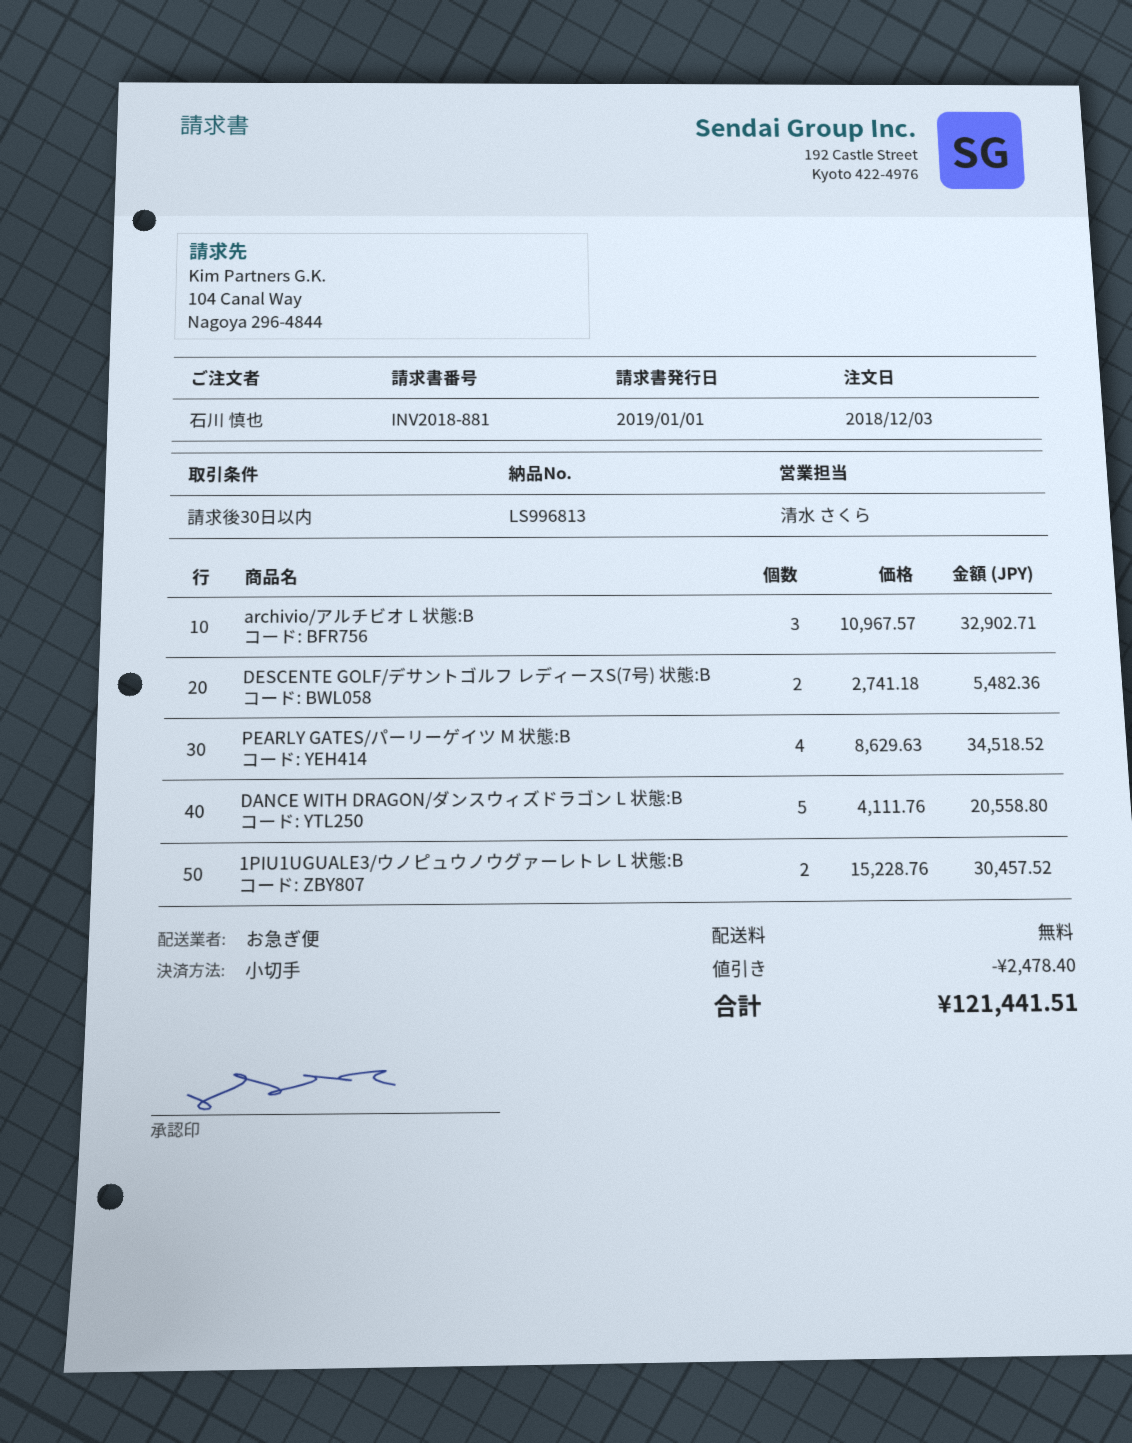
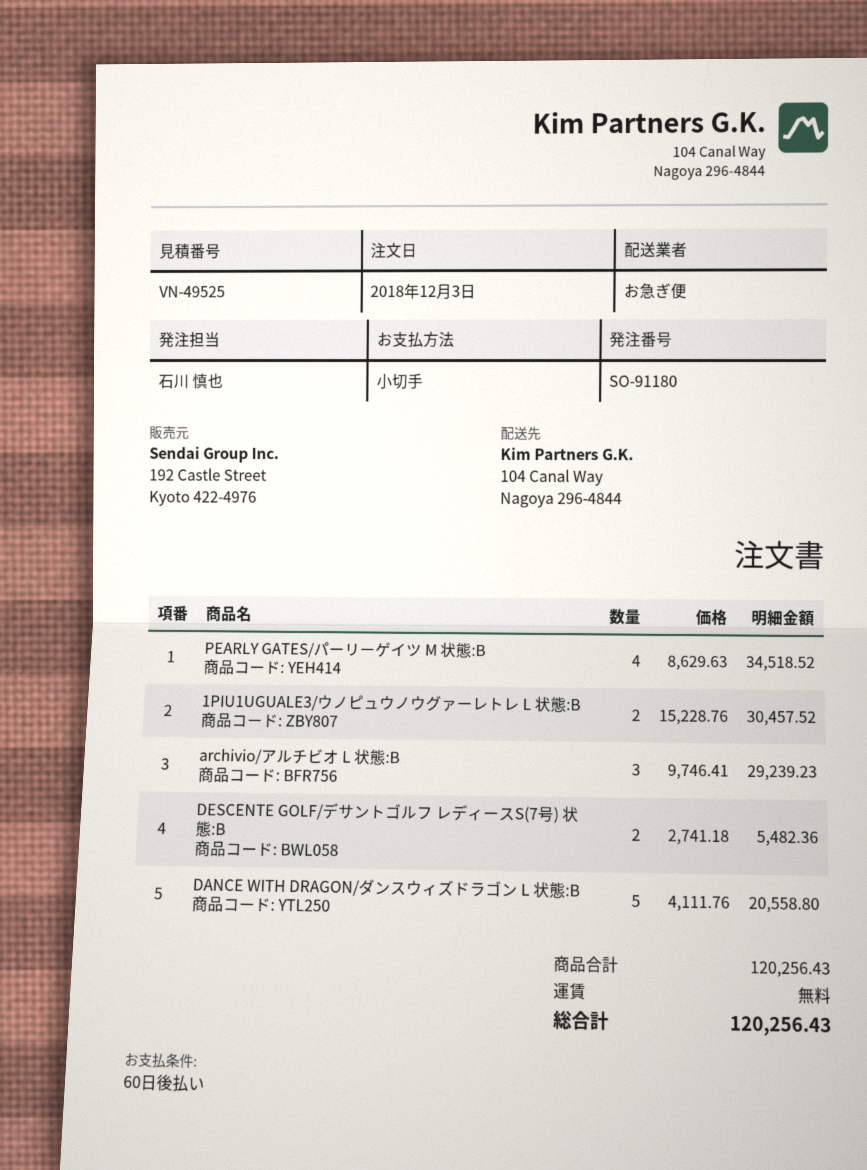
payment terms: 30 days -> 60 days
archivio/アルチビオ L 状態:B: 3 x 10967.57 = 32902.71 -> 3 x 9746.41 = 29239.23
discount: 2478.40 -> none
total: 121441.51 -> 120256.43

